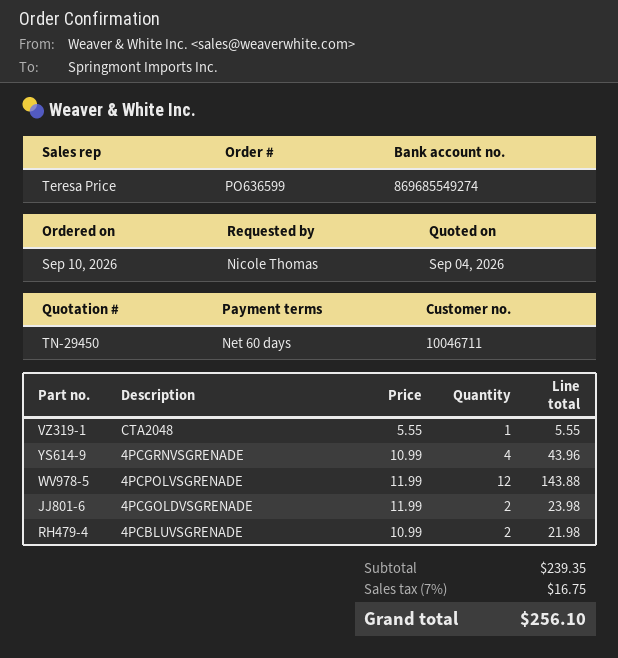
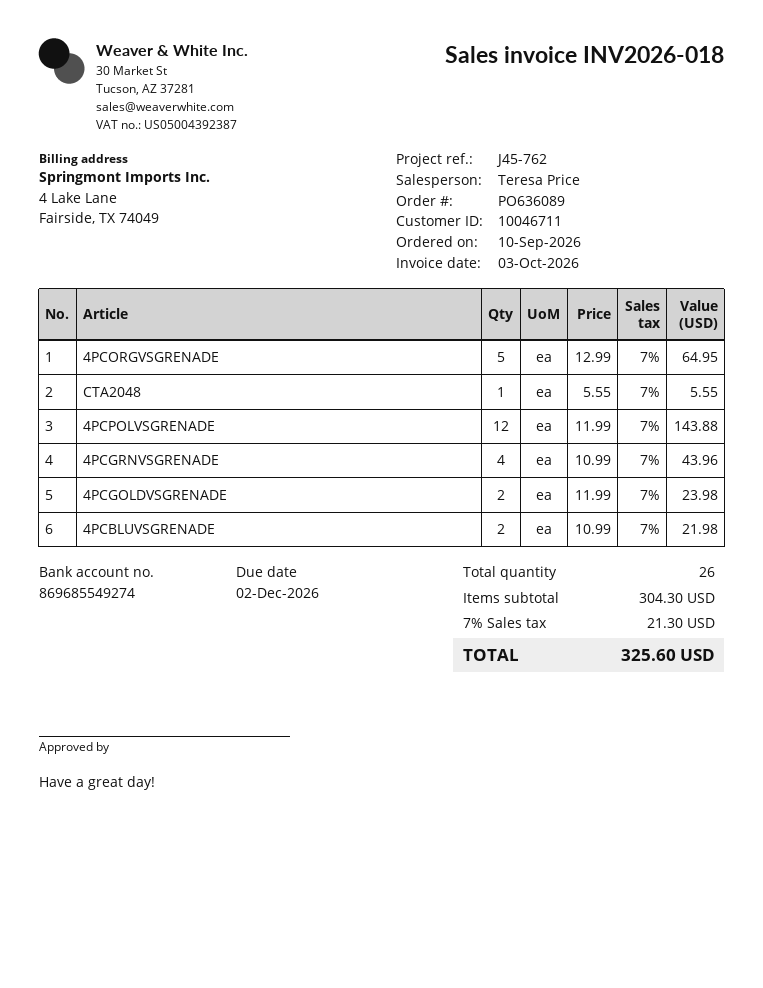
order number: PO636599 -> PO636089
4PCORGVSGRENADE: none -> 5 x 12.99 = 64.95
subtotal: 239.35 -> 304.30
tax: 7% = 16.75 -> 7% = 21.30
total: 256.10 -> 325.60

